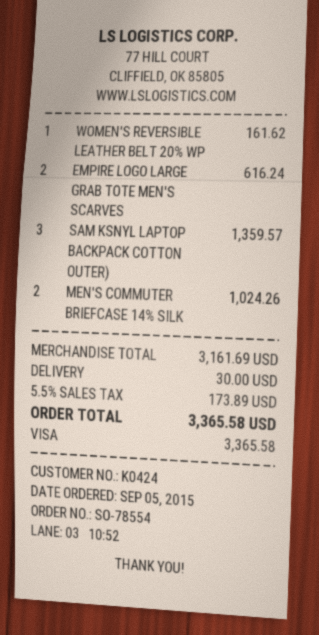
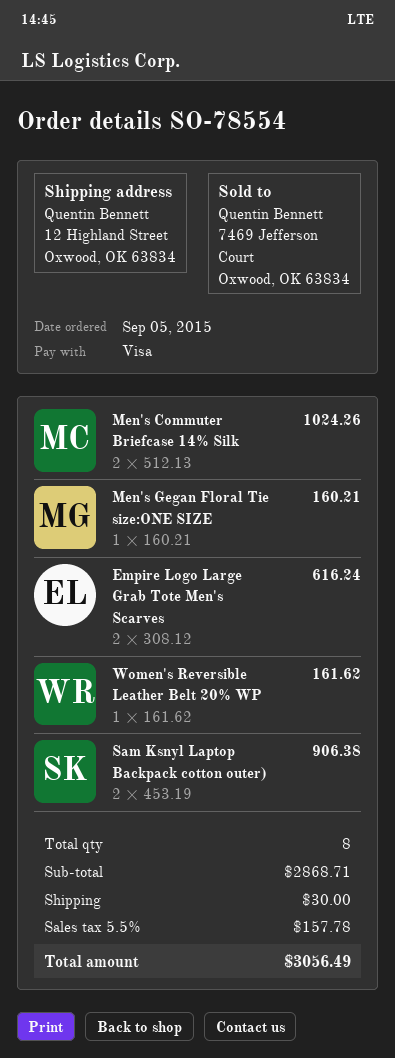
SAM KSNYL LAPTOP BACKPACK COTTON OUTER): 3 for 1359.57 -> 2 for 906.38
Men's Gegan Floral Tie size:ONE SIZE: none -> 1 for 160.21
subtotal: 3161.69 -> 2868.71
tax: 5.5% = 173.89 -> 5.5% = 157.78
total: 3365.58 -> 3056.49

